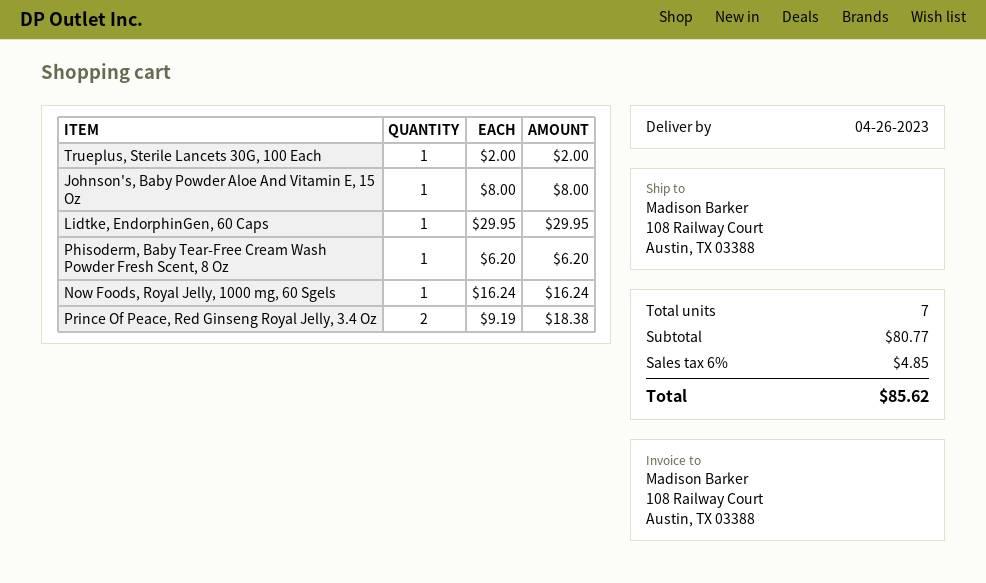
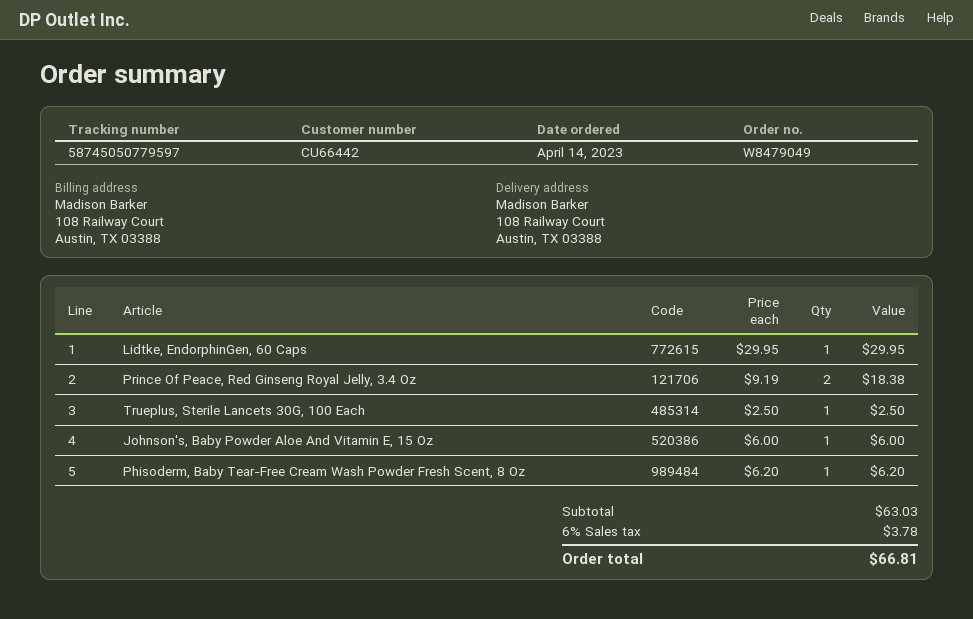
Trueplus, Sterile Lancets 30G, 100 Each: 1 x 2.00 = 2.00 -> 1 x 2.50 = 2.50
Johnson's, Baby Powder Aloe And Vitamin E, 15 Oz: 1 x 8.00 = 8.00 -> 1 x 6.00 = 6.00
Now Foods, Royal Jelly, 1000 mg, 60 Sgels: 1 x 16.24 = 16.24 -> none
subtotal: 80.77 -> 63.03
tax: 6% = 4.85 -> 6% = 3.78
total: 85.62 -> 66.81

